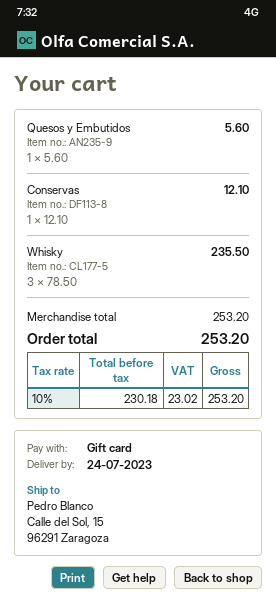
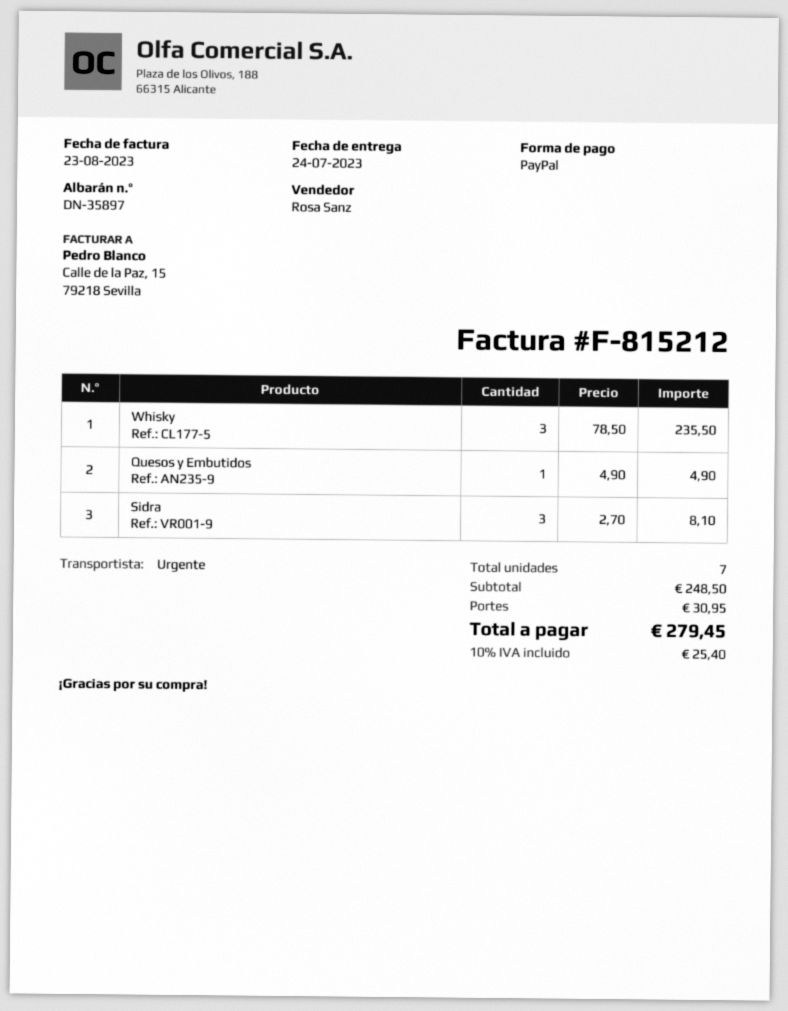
payment method: gift card -> PayPal
Quesos y Embutidos: 1 x 5.60 = 5.60 -> 1 x 4.90 = 4.90
Conservas: 1 x 12.10 = 12.10 -> none
Sidra: none -> 3 x 2.70 = 8.10
subtotal: 253.20 -> 248.50
shipping: none -> 30.95
tax: 10% = 23.02 -> 10% = 25.40
total: 253.20 -> 279.45

